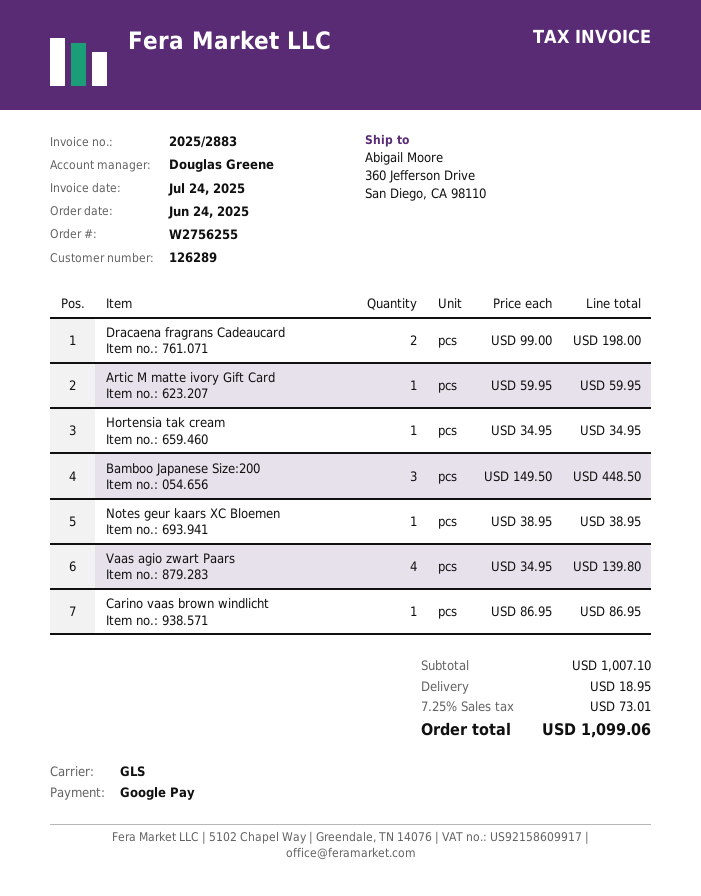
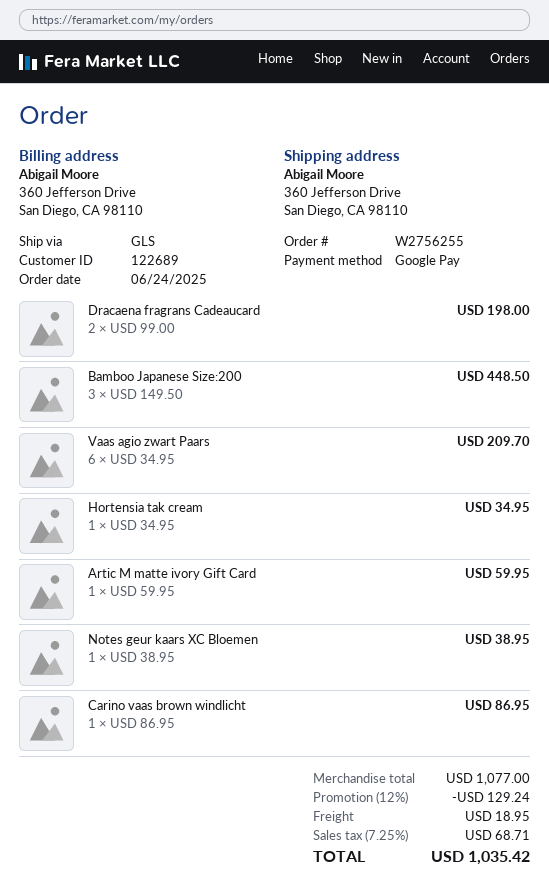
customer number: 126289 -> 122689
Vaas agio zwart Paars: 4 x 34.95 = 139.80 -> 6 x 34.95 = 209.70
subtotal: 1007.10 -> 1077.00
discount: none -> 12% = 129.24
tax: 7.25% = 73.01 -> 7.25% = 68.71
total: 1099.06 -> 1035.42

